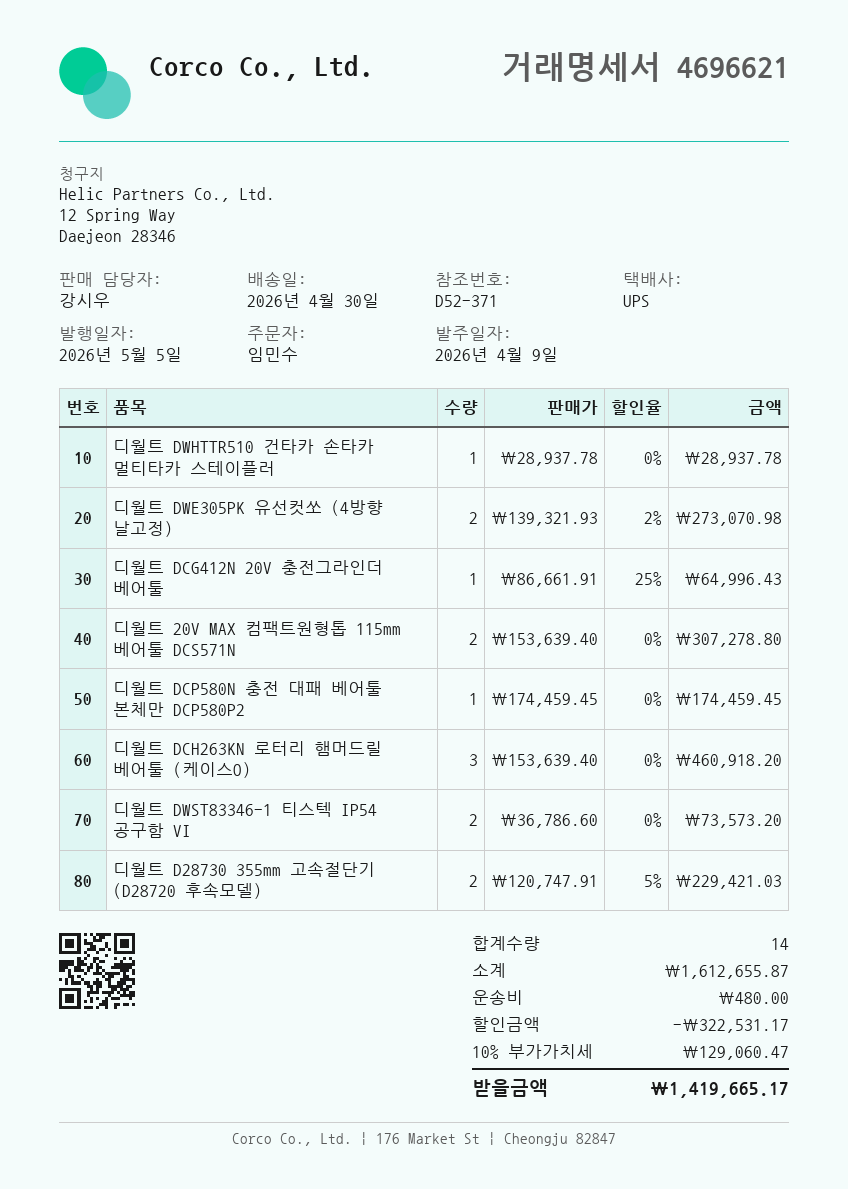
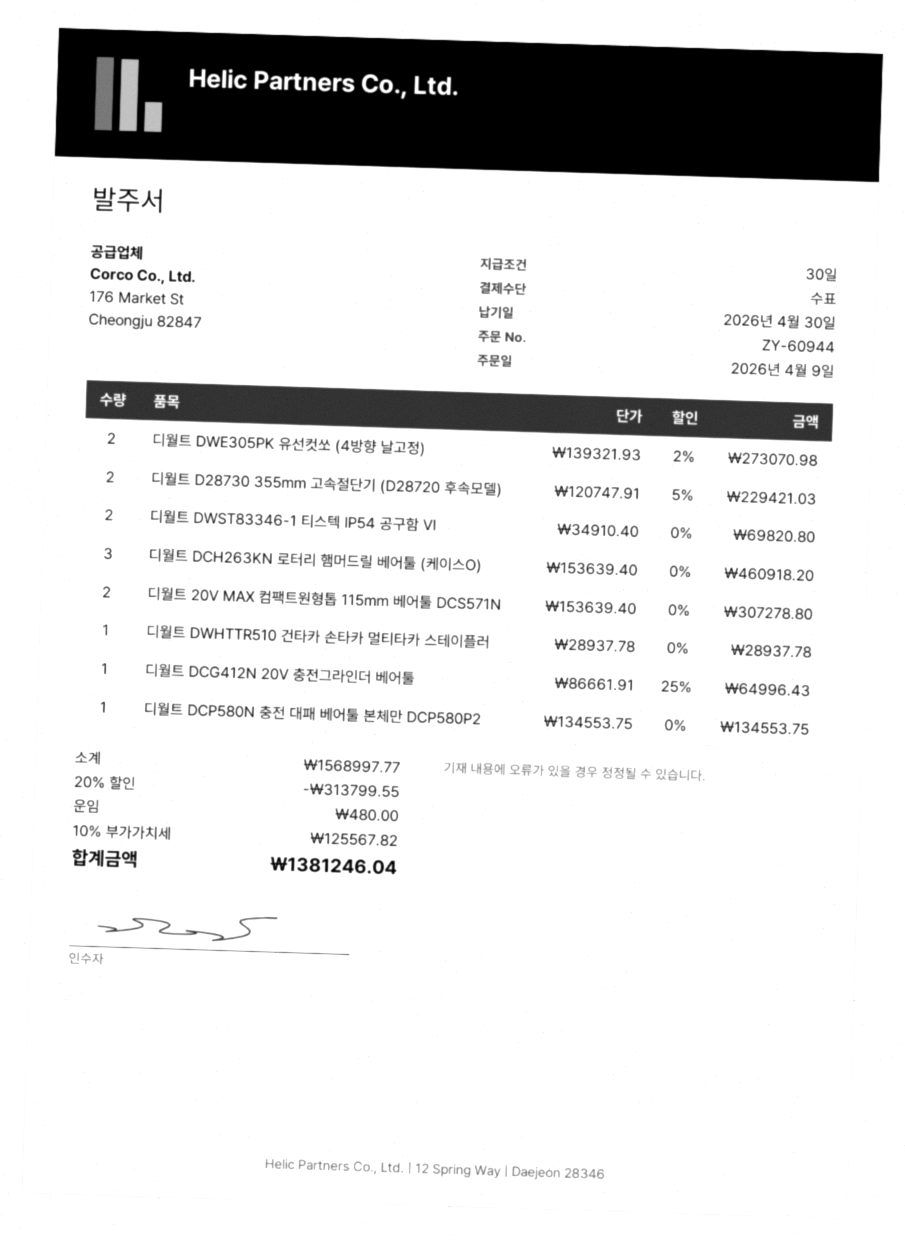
디월트 DCP580N 충전 대패 베어툴 본체만 DCP580P2: 1 x 174459.45 = 174459.45 -> 1 x 134553.75 = 134553.75
디월트 DWST83346-1 티스텍 IP54 공구함 VI: 2 x 36786.60 = 73573.20 -> 2 x 34910.40 = 69820.80
subtotal: 1612655.87 -> 1568997.77
discount: 322531.17 -> 313799.55
tax: 10% = 129060.47 -> 10% = 125567.82
total: 1419665.17 -> 1381246.04

